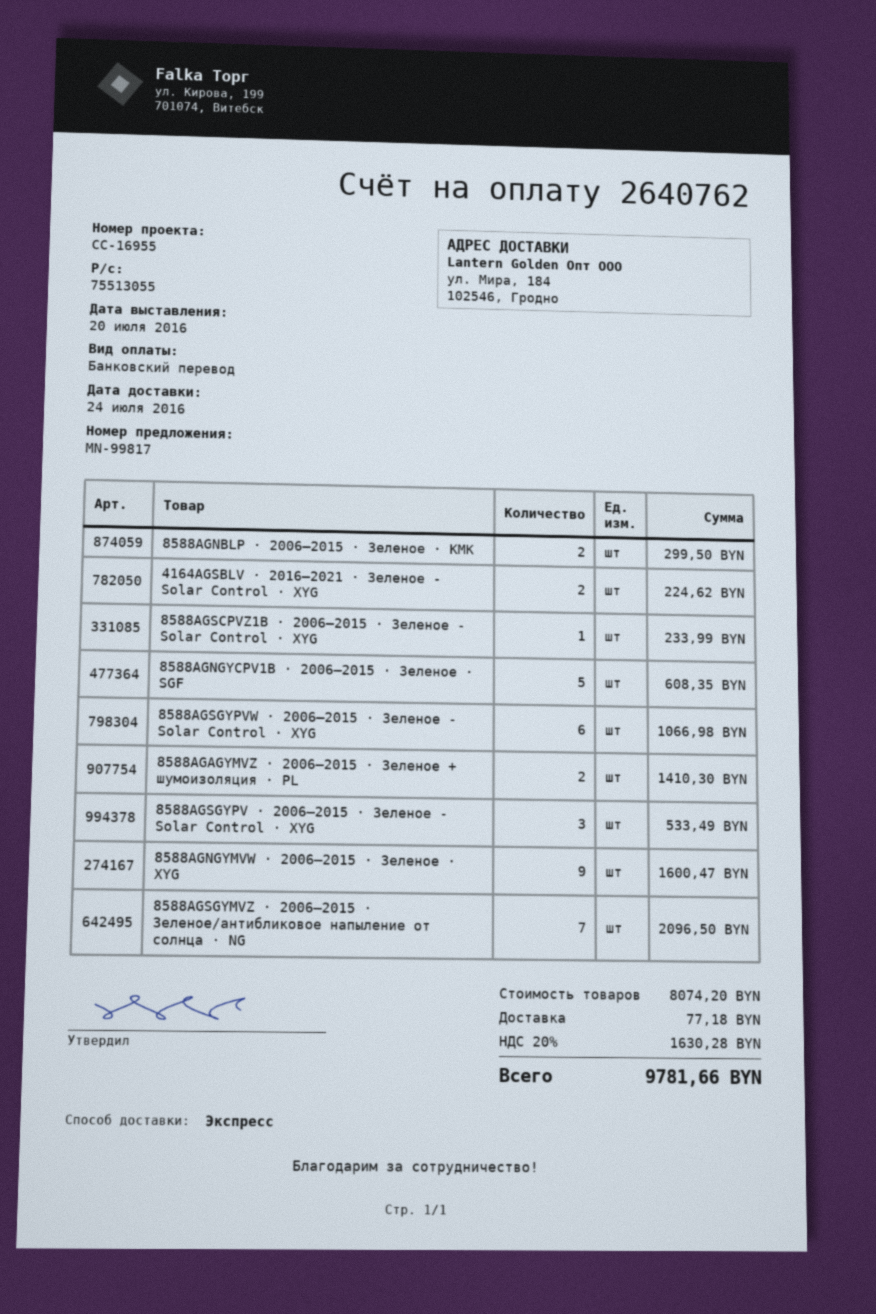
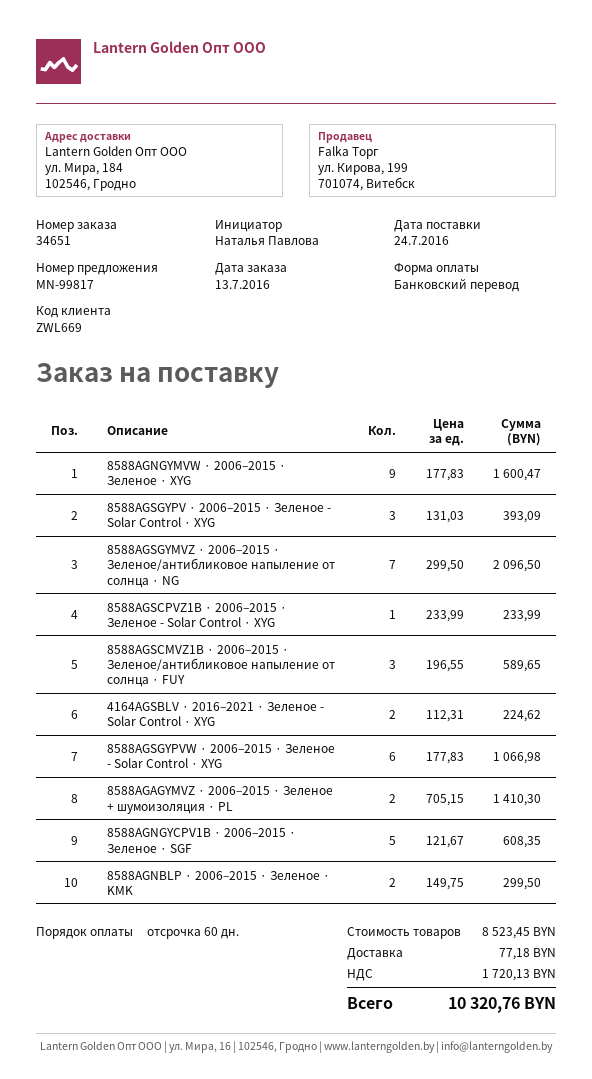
8588AGSGYPV · 2006–2015 · Зеленое - Solar Control · XYG: 3 for 533.49 -> 3 for 393.09
8588AGSCMVZ1B · 2006–2015 · Зеленое/антибликовое напыление от солнца · FUY: none -> 3 for 589.65
subtotal: 8074.20 -> 8523.45
tax: 1630.28 -> 1720.13
total: 9781.66 -> 10320.76

